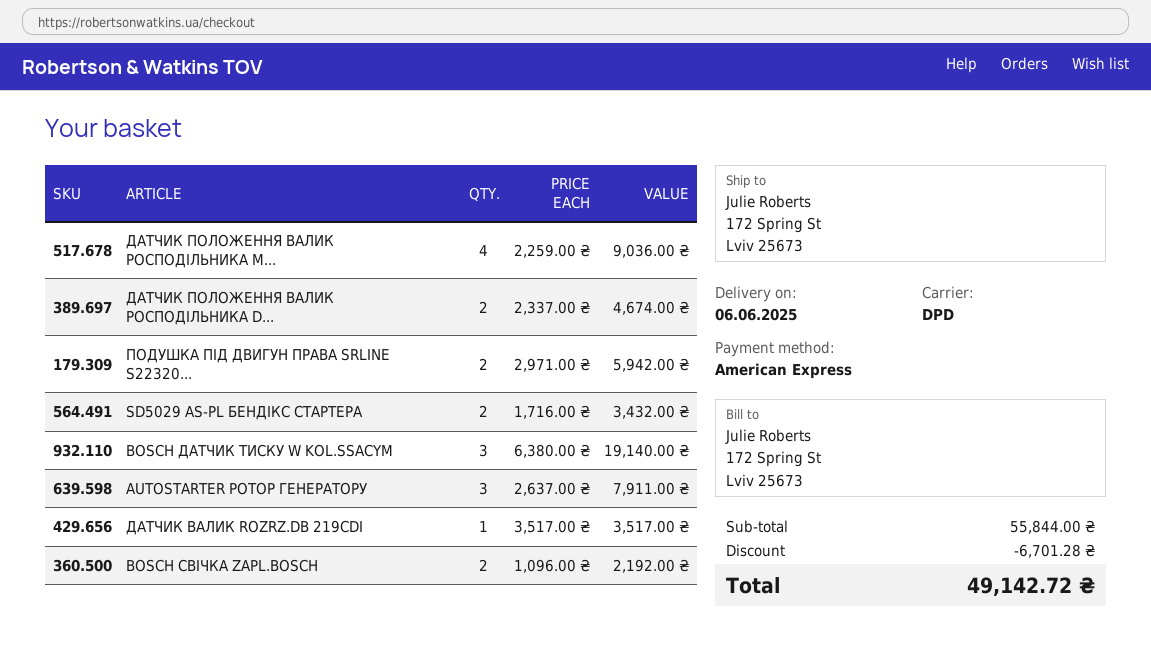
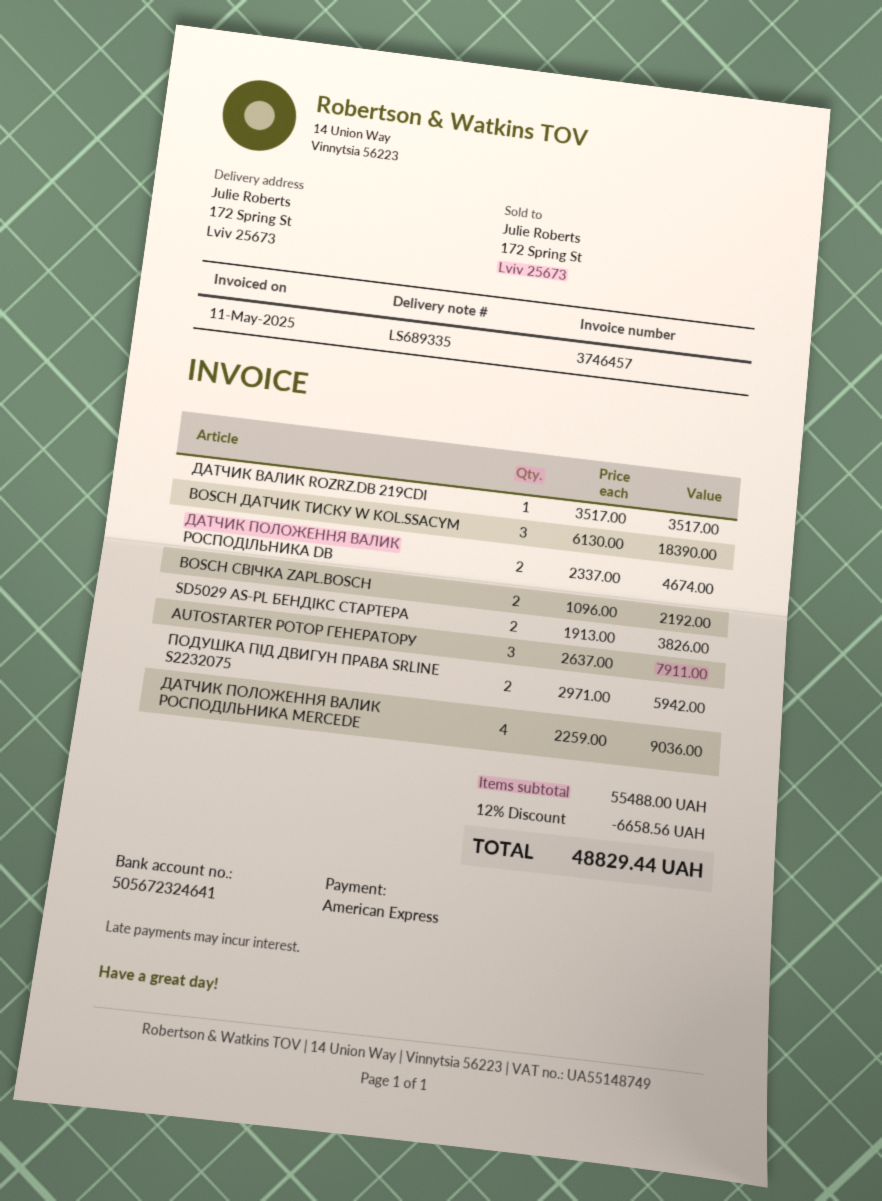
SD5029 AS-PL БЕНДІКС СТАРТЕРА: 2 x 1716.00 = 3432.00 -> 2 x 1913.00 = 3826.00
BOSCH ДАТЧИК ТИСКУ W KOL.SSACYM: 3 x 6380.00 = 19140.00 -> 3 x 6130.00 = 18390.00
subtotal: 55844.00 -> 55488.00
discount: 6701.28 -> 6658.56
total: 49142.72 -> 48829.44

